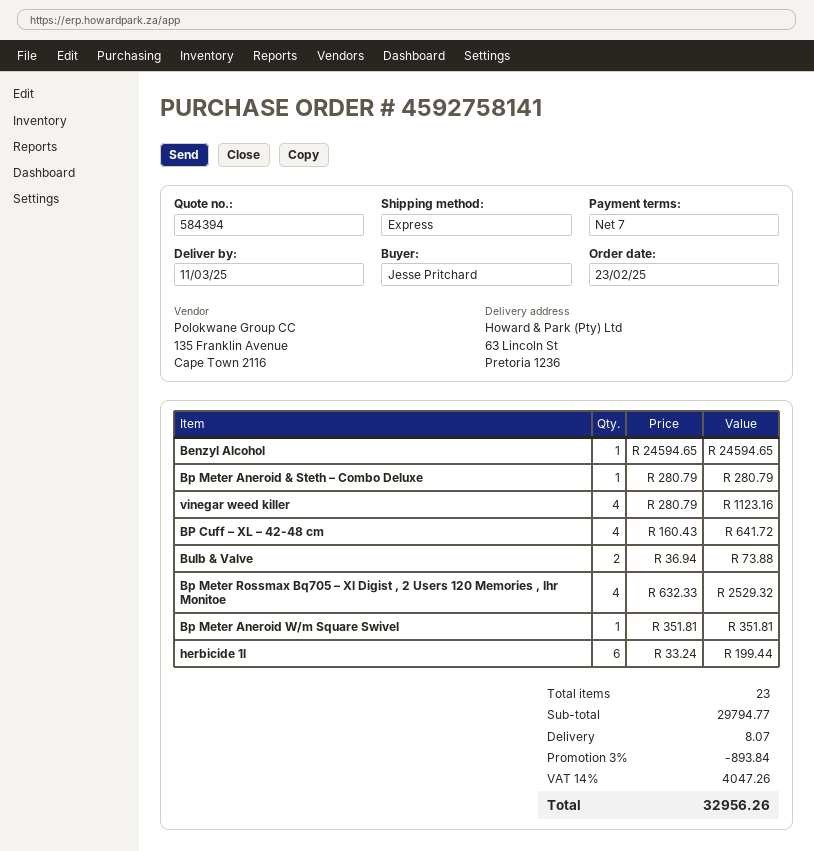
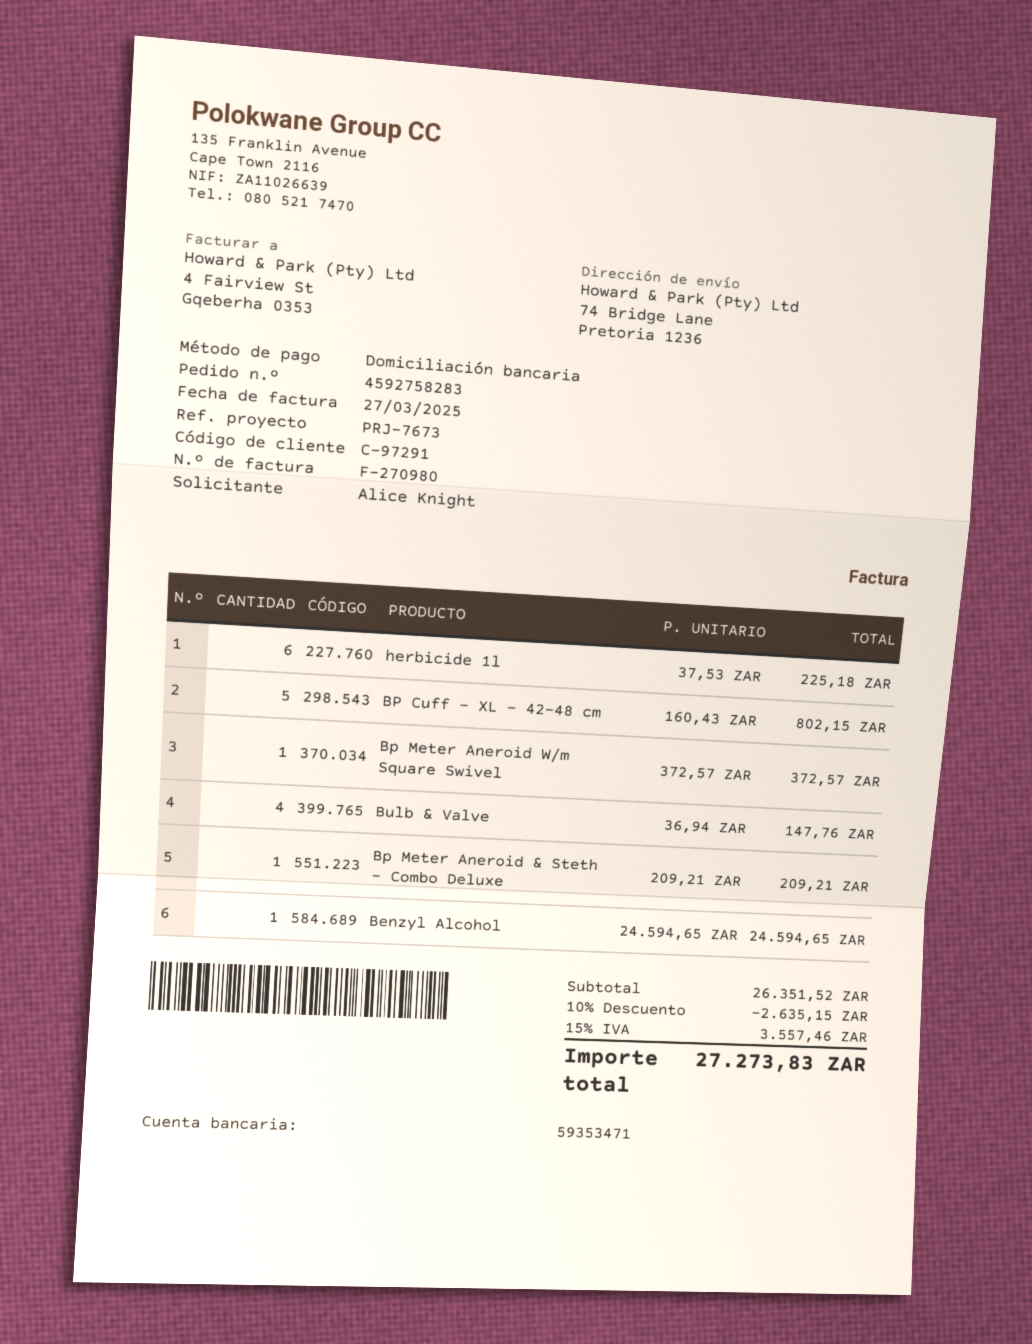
order number: 4592758141 -> 4592758283
ordered by: Jesse Pritchard -> Alice Knight
ship to: 63 Lincoln St, Pretoria 1236 -> 74 Bridge Lane, Pretoria 1236
Bp Meter Aneroid & Steth – Combo Deluxe: 1 x 280.79 = 280.79 -> 1 x 209.21 = 209.21
vinegar weed killer: 4 x 280.79 = 1123.16 -> none
BP Cuff – XL – 42-48 cm: 4 x 160.43 = 641.72 -> 5 x 160.43 = 802.15
Bulb & Valve: 2 x 36.94 = 73.88 -> 4 x 36.94 = 147.76
Bp Meter Rossmax Bq705 – Xl Digist , 2 Users 120 Memories , Ihr Monitoe: 4 x 632.33 = 2529.32 -> none
Bp Meter Aneroid W/m Square Swivel: 1 x 351.81 = 351.81 -> 1 x 372.57 = 372.57
herbicide 1l: 6 x 33.24 = 199.44 -> 6 x 37.53 = 225.18
subtotal: 29794.77 -> 26351.52
discount: 3% = 893.84 -> 10% = 2635.15
shipping: 8.07 -> none
tax: 14% = 4047.26 -> 15% = 3557.46
total: 32956.26 -> 27273.83

